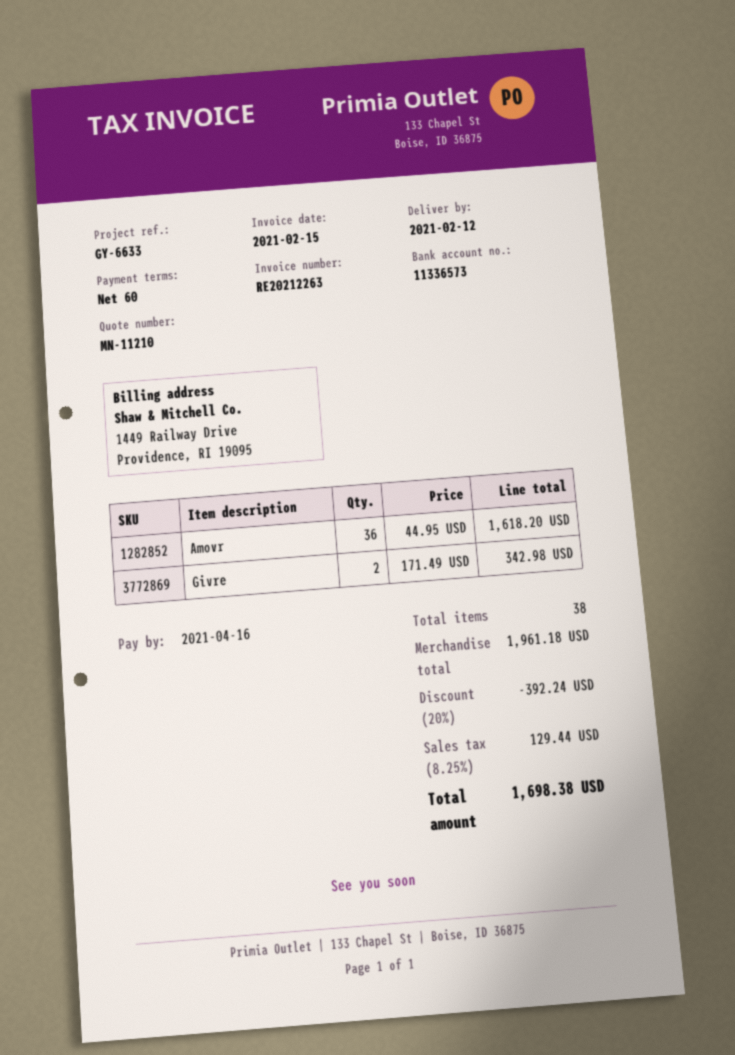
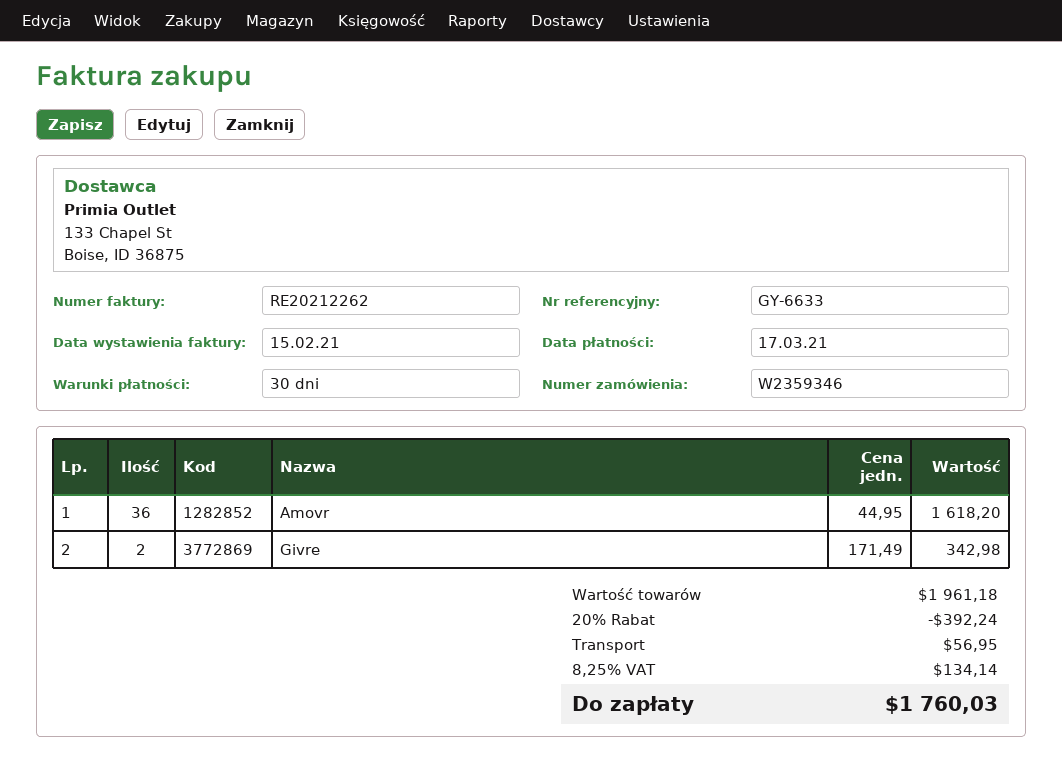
invoice number: RE20212263 -> RE20212262
payment terms: 60 days -> 30 days
due date: 2021-04-16 -> 2021-03-17
shipping: none -> 56.95
tax: 8.25% = 129.44 -> 8.25% = 134.14
total: 1698.38 -> 1760.03

